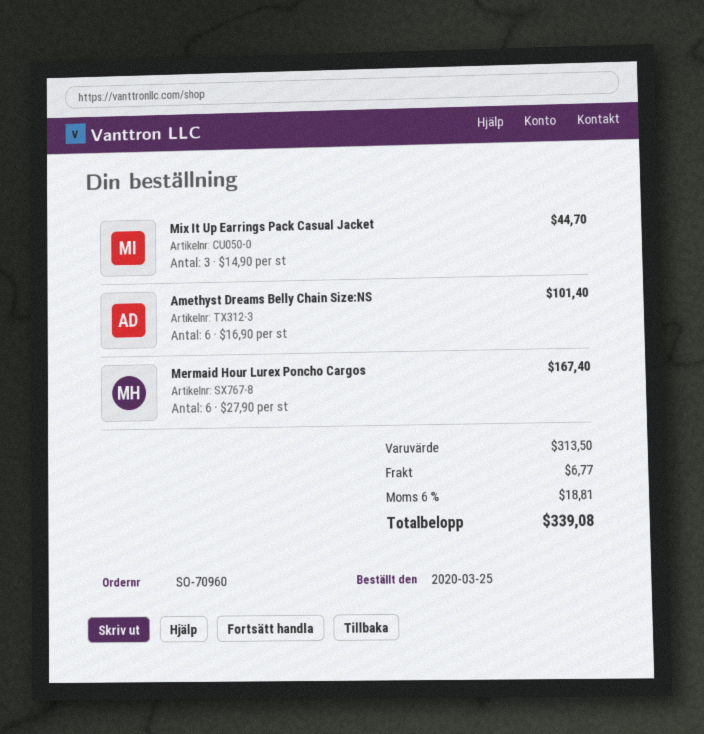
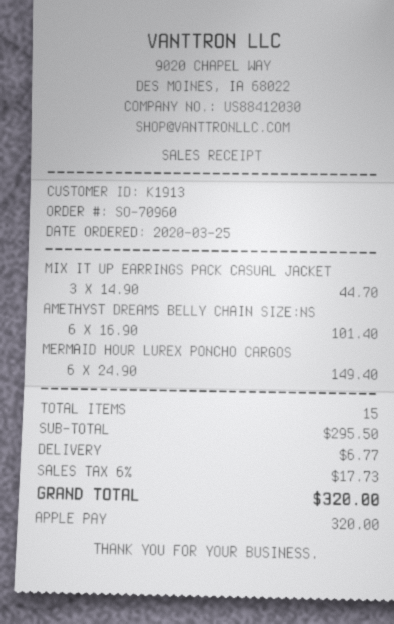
Mermaid Hour Lurex Poncho Cargos: 6 x 27.90 = 167.40 -> 6 x 24.90 = 149.40
subtotal: 313.50 -> 295.50
tax: 6% = 18.81 -> 6% = 17.73
total: 339.08 -> 320.00

